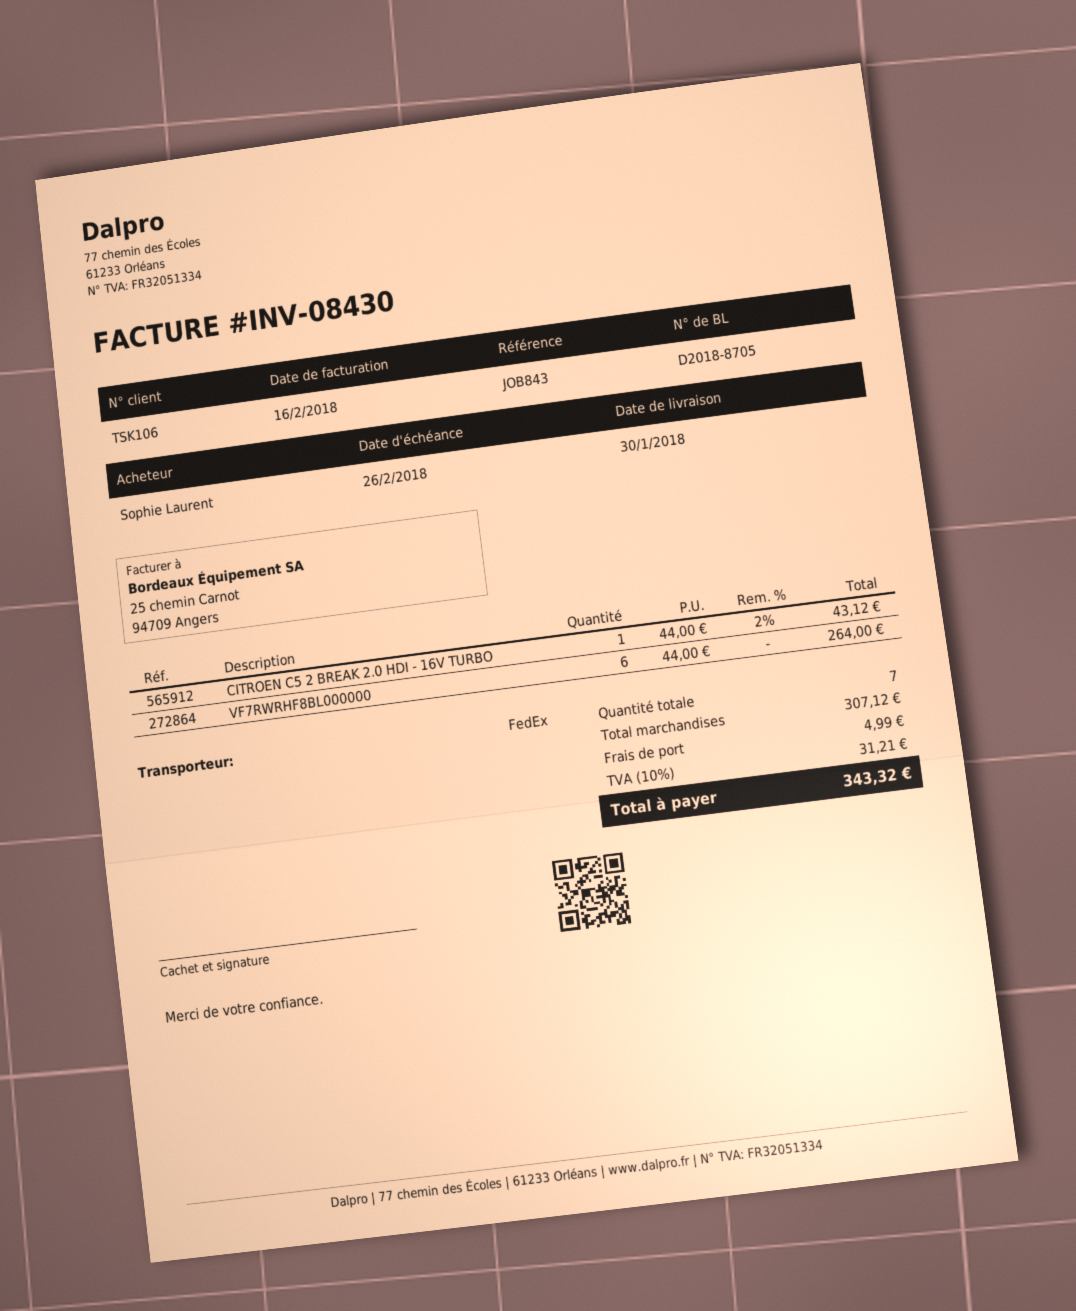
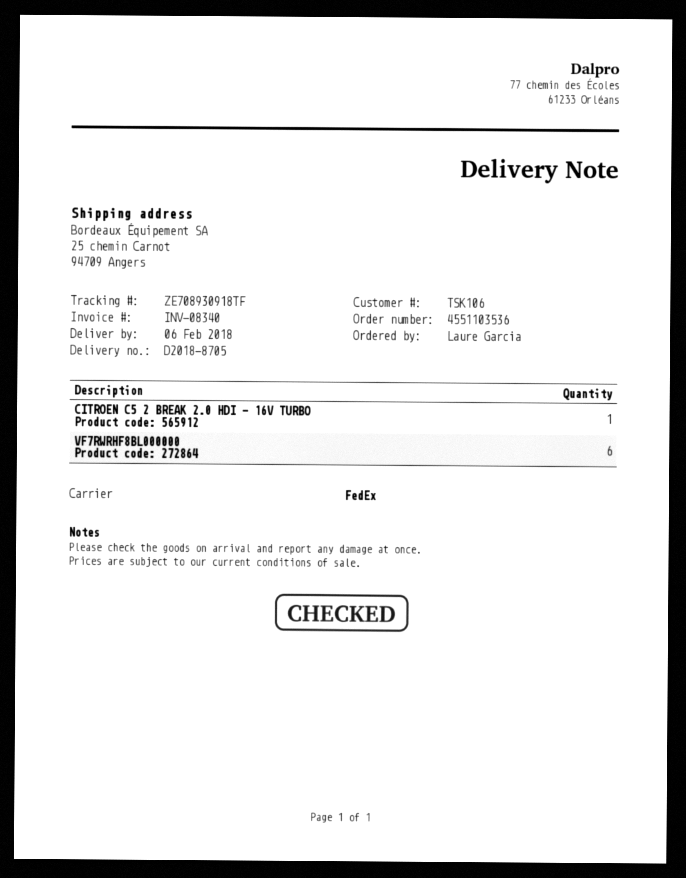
delivery date: 2018-01-30 -> 2018-02-06
invoice number: INV-08430 -> INV-08340
ordered by: Sophie Laurent -> Laure Garcia

